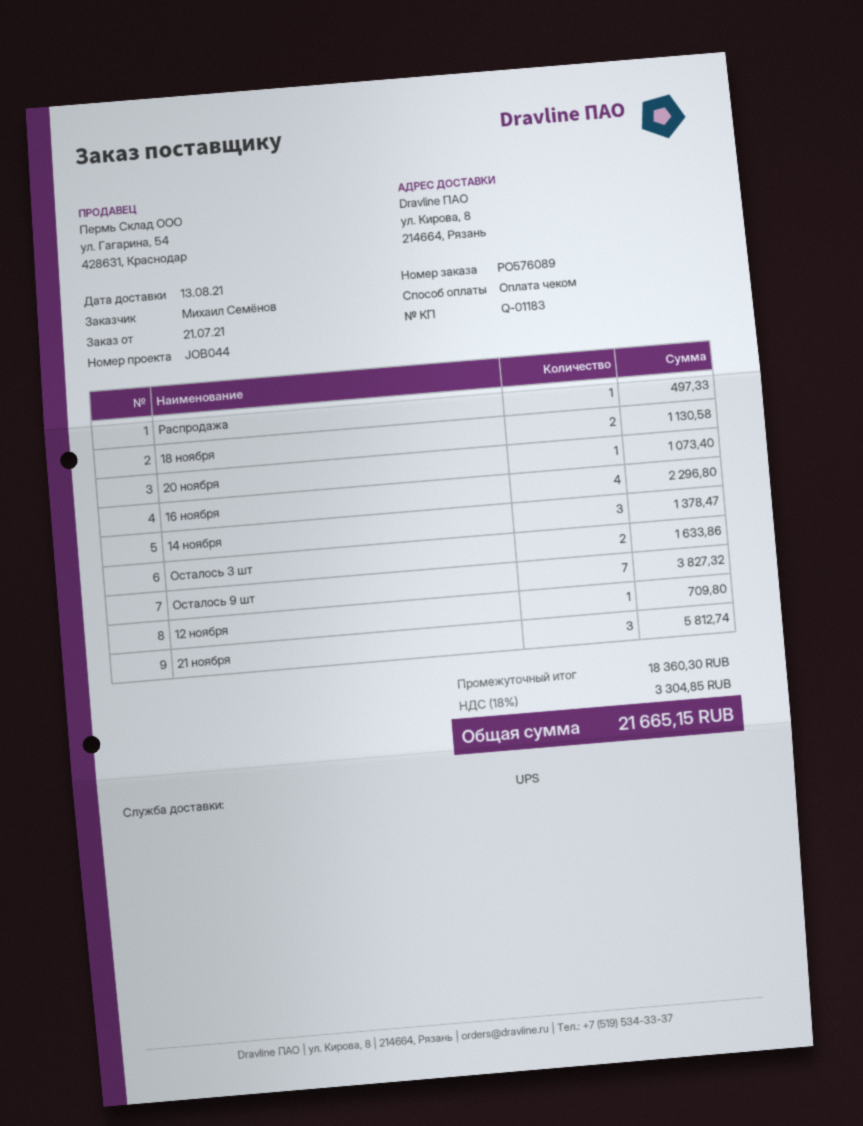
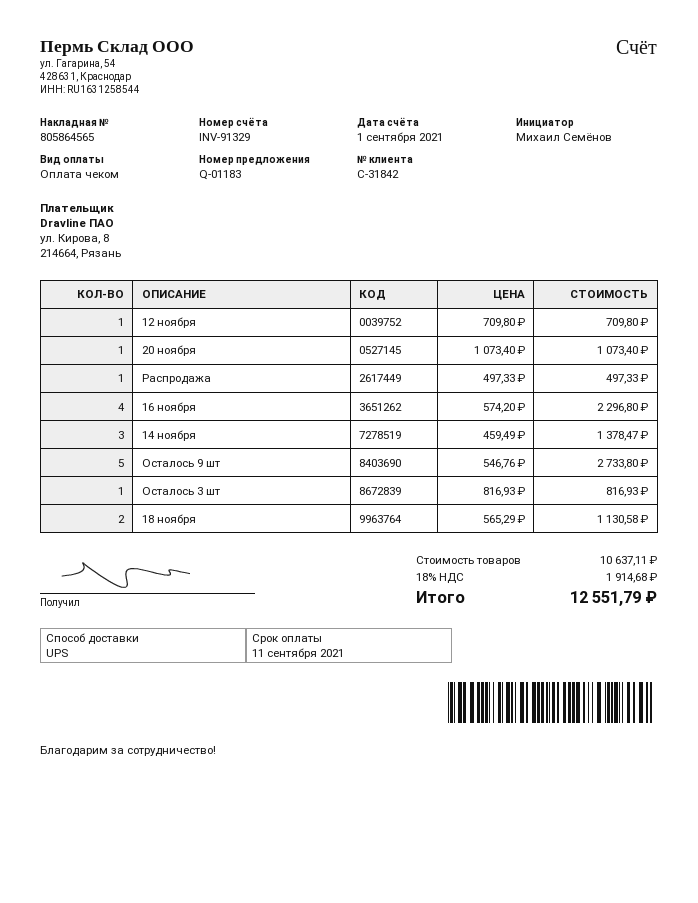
Осталось 3 шт: 2 for 1633.86 -> 1 for 816.93
Осталось 9 шт: 7 for 3827.32 -> 5 for 2733.80
21 ноября: 3 for 5812.74 -> none
subtotal: 18360.30 -> 10637.11
tax: 18% = 3304.85 -> 18% = 1914.68
total: 21665.15 -> 12551.79

